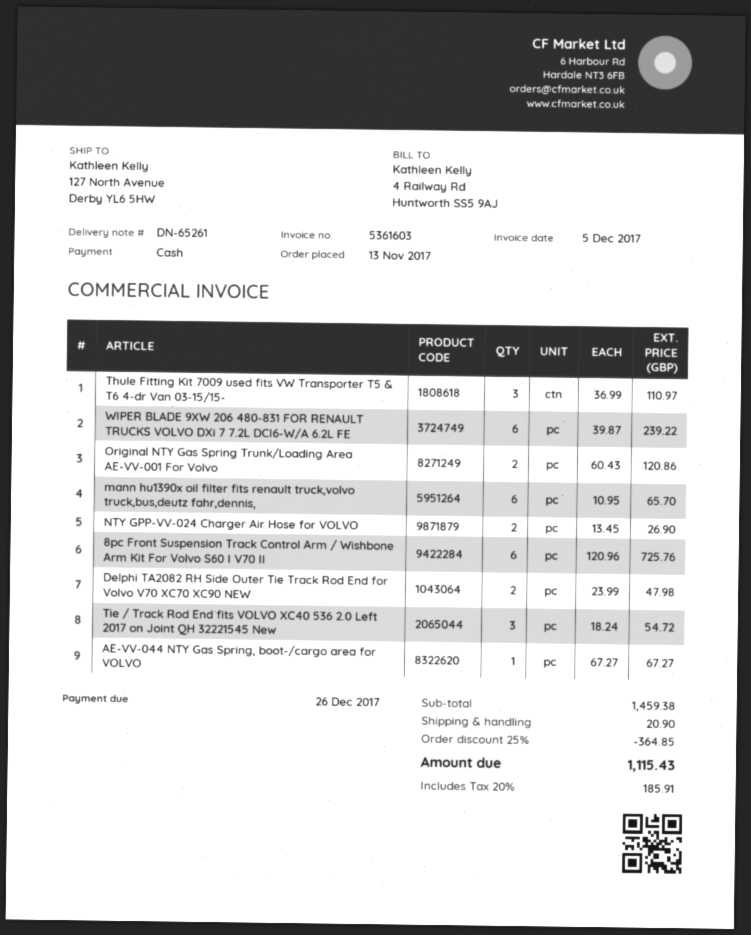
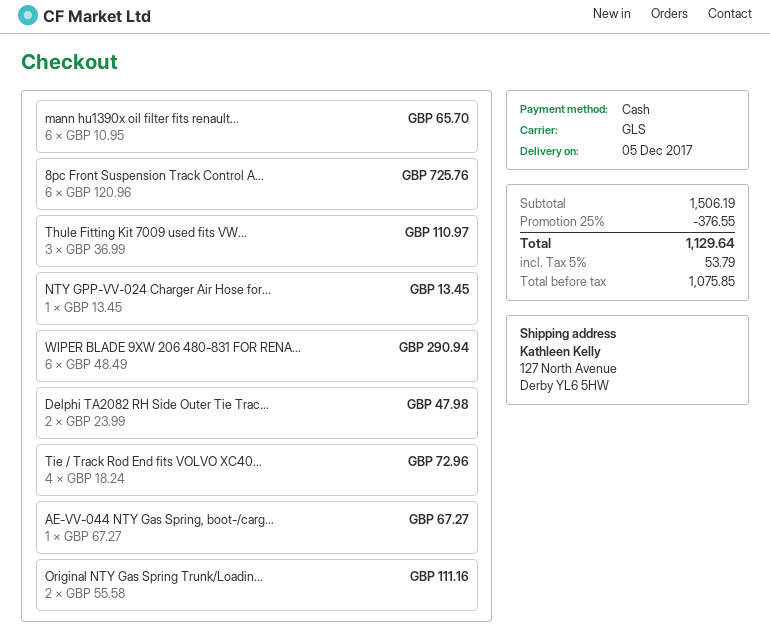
WIPER BLADE 9XW 206 480-831 FOR RENAULT TRUCKS VOLVO DXi 7 7.2L DCI6-W/A 6.2L FE: 6 x 39.87 = 239.22 -> 6 x 48.49 = 290.94
Original NTY Gas Spring Trunk/Loading Area AE-VV-001 For Volvo: 2 x 60.43 = 120.86 -> 2 x 55.58 = 111.16
NTY GPP-VV-024 Charger Air Hose for VOLVO: 2 x 13.45 = 26.90 -> 1 x 13.45 = 13.45
Tie / Track Rod End fits VOLVO XC40 536 2.0 Left 2017 on Joint QH 32221545 New: 3 x 18.24 = 54.72 -> 4 x 18.24 = 72.96
subtotal: 1459.38 -> 1506.19
discount: 25% = 364.85 -> 25% = 376.55
shipping: 20.90 -> none
tax: 20% = 185.91 -> 5% = 53.79
total: 1115.43 -> 1129.64

